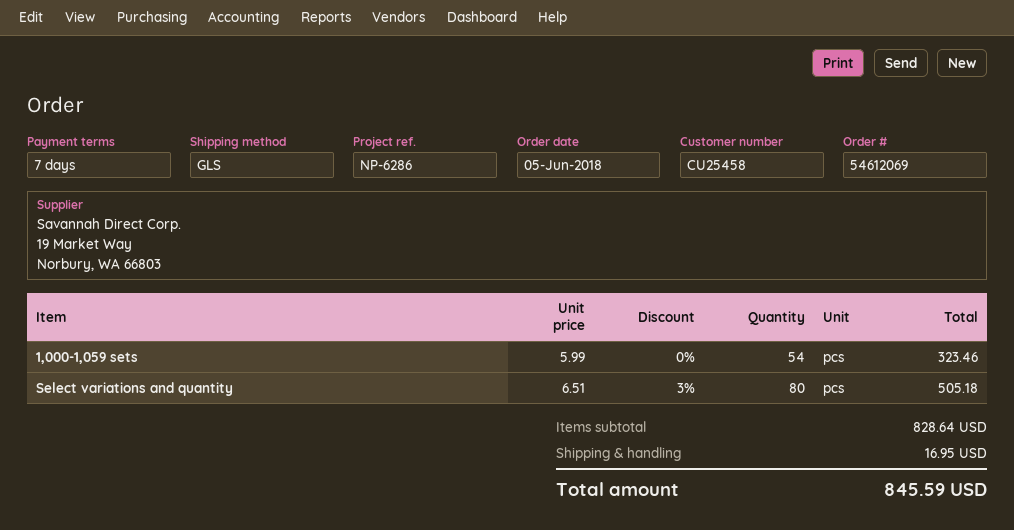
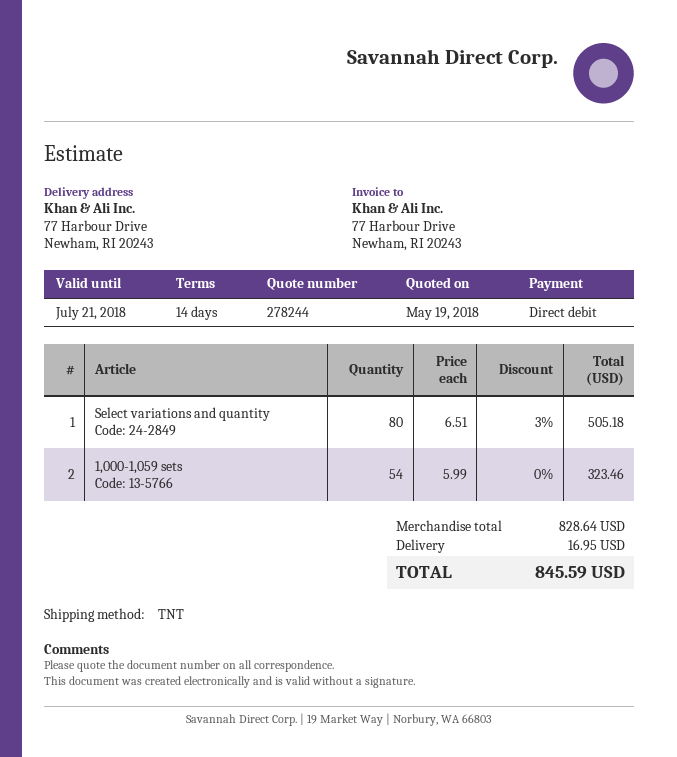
payment terms: 7 days -> 14 days
shipping method: GLS -> TNT

